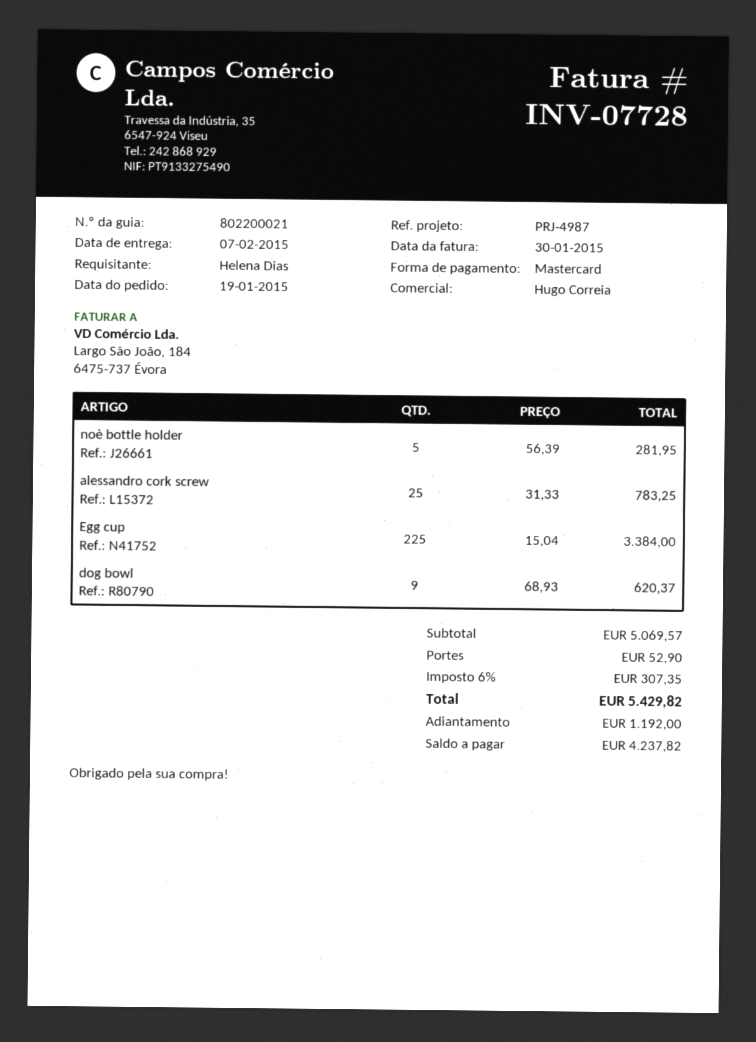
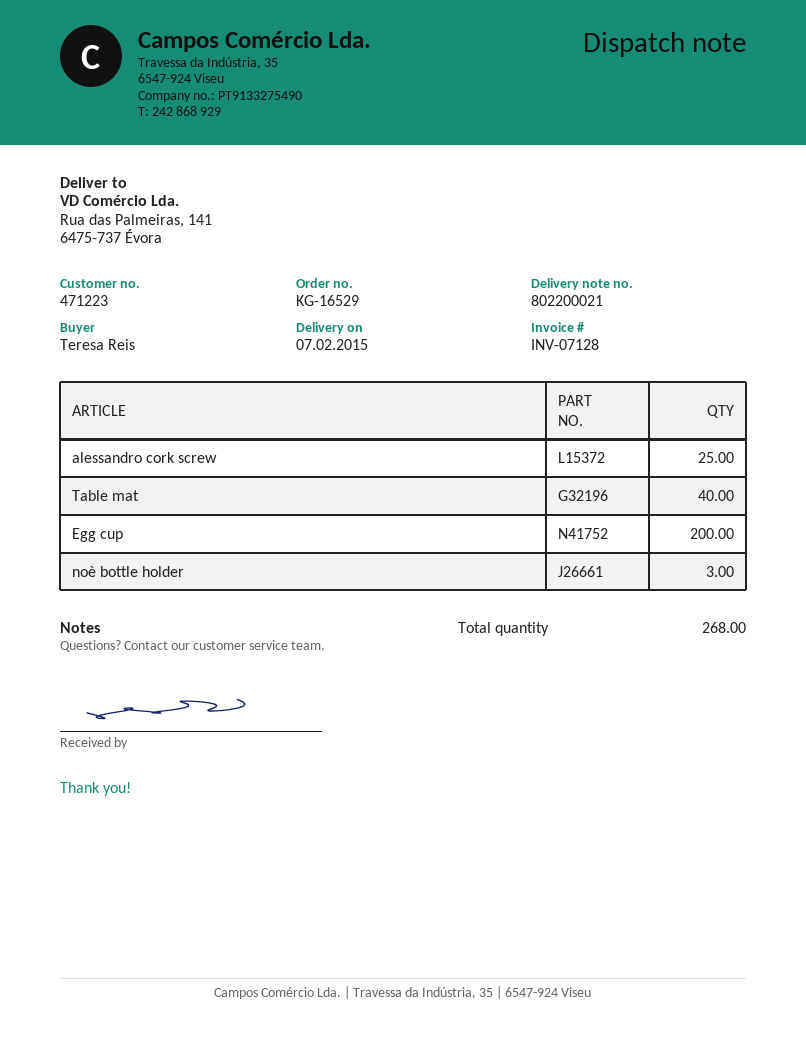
invoice number: INV-07728 -> INV-07128
ordered by: Helena Dias -> Teresa Reis
noè bottle holder: 5 -> 3
Egg cup: 225 -> 200
dog bowl: 9 -> none
Table mat: none -> 40

